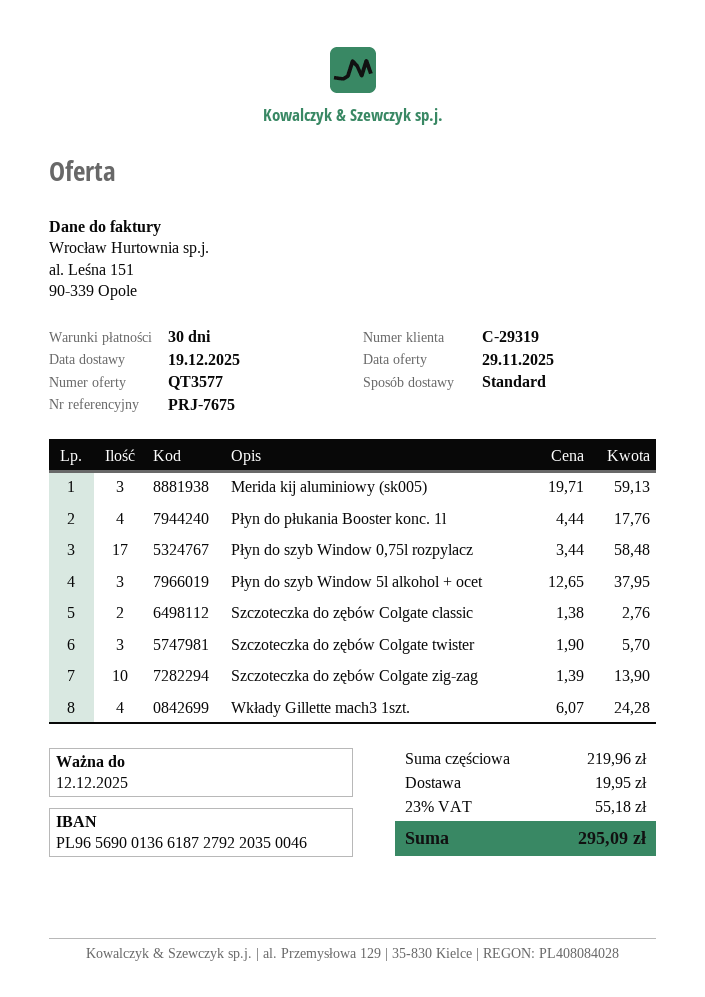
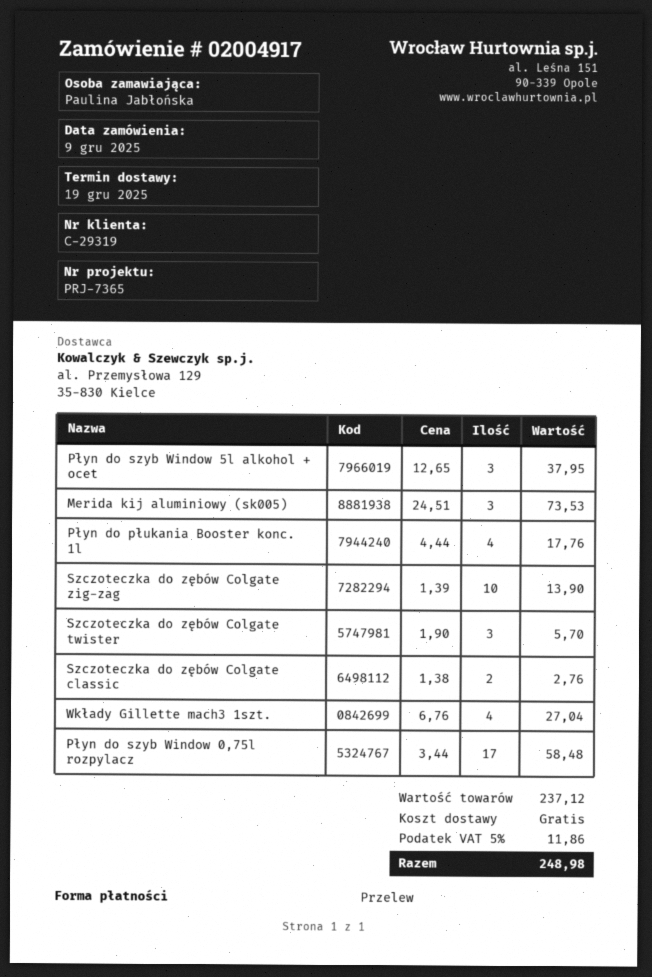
reference: PRJ-7675 -> PRJ-7365
Merida kij aluminiowy (sk005): 3 x 19.71 = 59.13 -> 3 x 24.51 = 73.53
Wkłady Gillette mach3 1szt.: 4 x 6.07 = 24.28 -> 4 x 6.76 = 27.04
subtotal: 219.96 -> 237.12
shipping: 19.95 -> 0.00
tax: 23% = 55.18 -> 5% = 11.86
total: 295.09 -> 248.98

